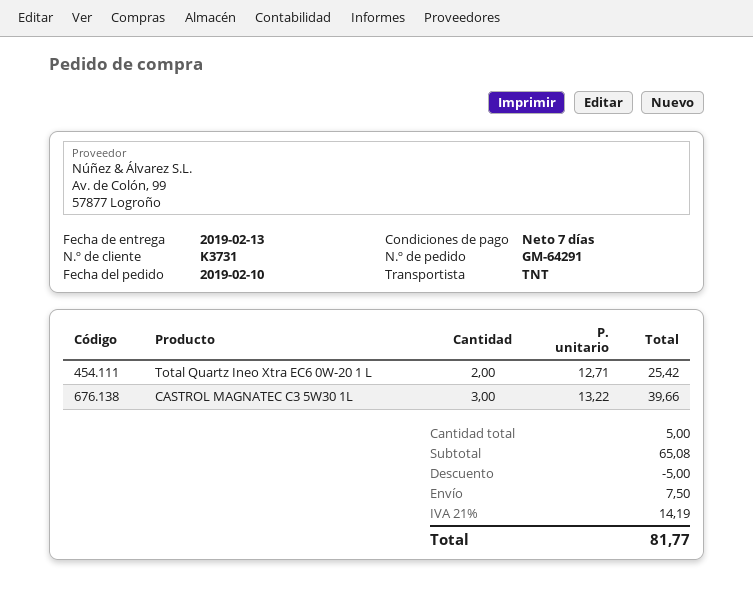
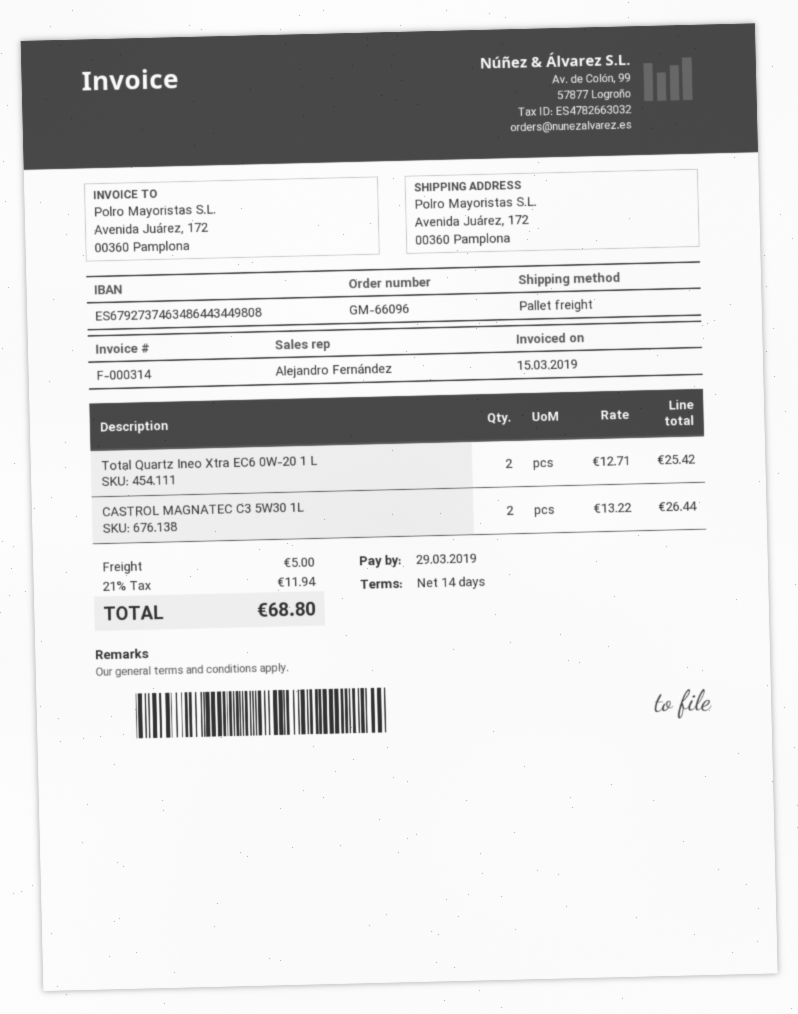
order number: GM-64291 -> GM-66096
payment terms: 7 days -> 14 days
shipping method: TNT -> pallet freight
CASTROL MAGNATEC C3 5W30 1L: 3 x 13.22 = 39.66 -> 2 x 13.22 = 26.44
discount: 5.00 -> none
shipping: 7.50 -> 5.00
tax: 21% = 14.19 -> 21% = 11.94
total: 81.77 -> 68.80

